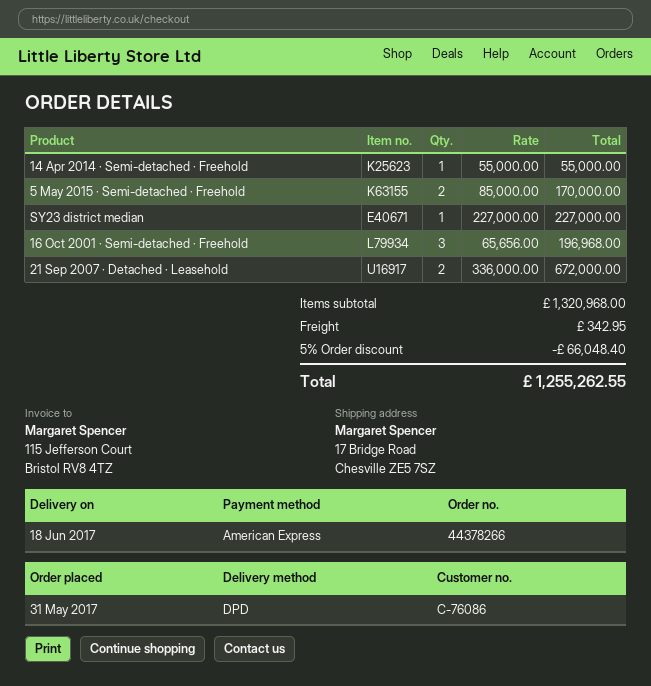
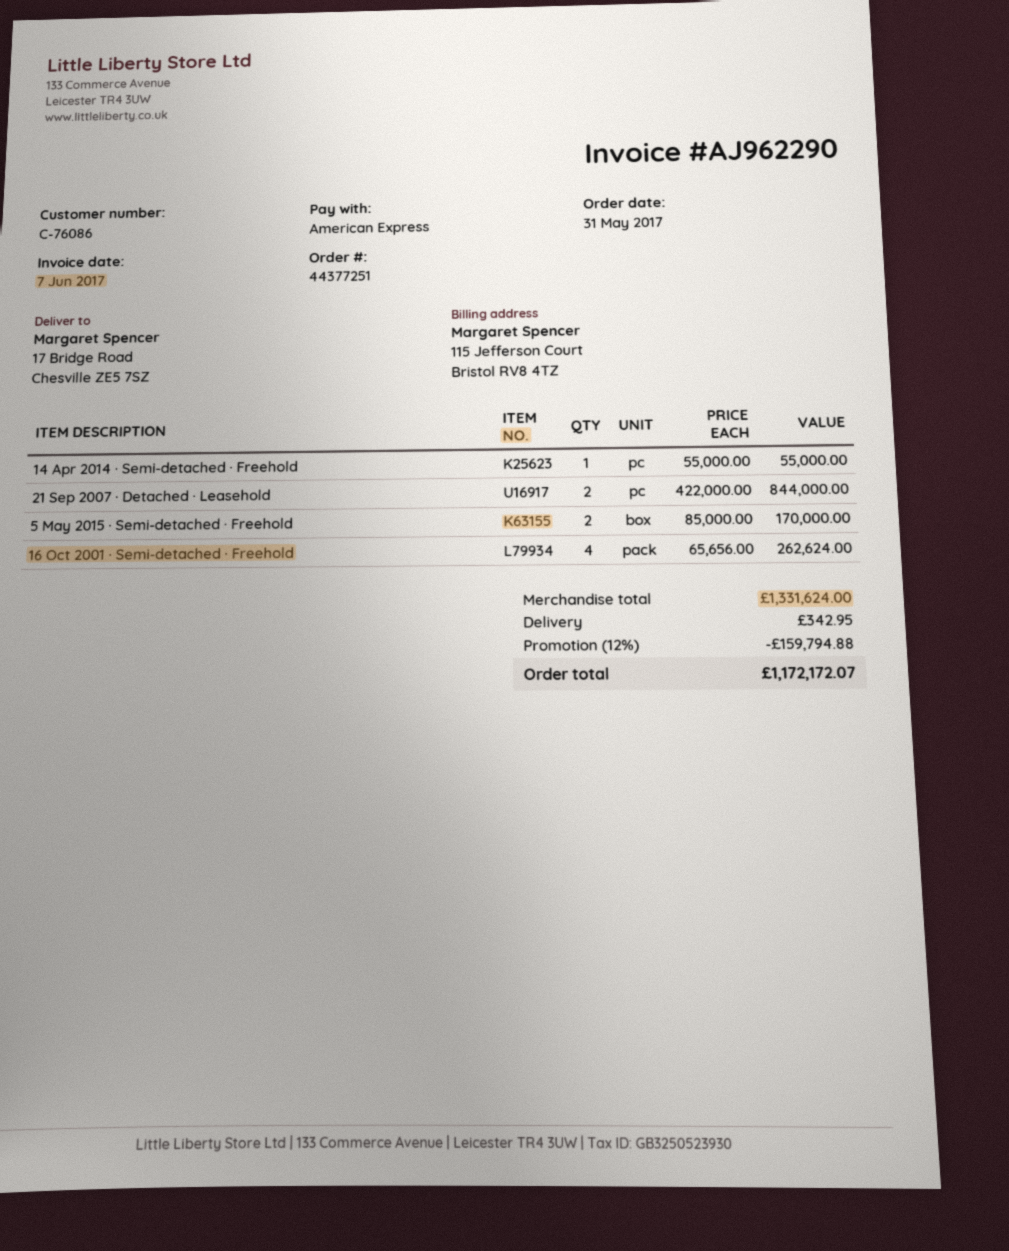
order number: 44378266 -> 44377251
SY23 district median: 1 x 227000.00 = 227000.00 -> none
16 Oct 2001 · Semi-detached · Freehold: 3 x 65656.00 = 196968.00 -> 4 x 65656.00 = 262624.00
21 Sep 2007 · Detached · Leasehold: 2 x 336000.00 = 672000.00 -> 2 x 422000.00 = 844000.00
subtotal: 1320968.00 -> 1331624.00
discount: 5% = 66048.40 -> 12% = 159794.88
total: 1255262.55 -> 1172172.07

